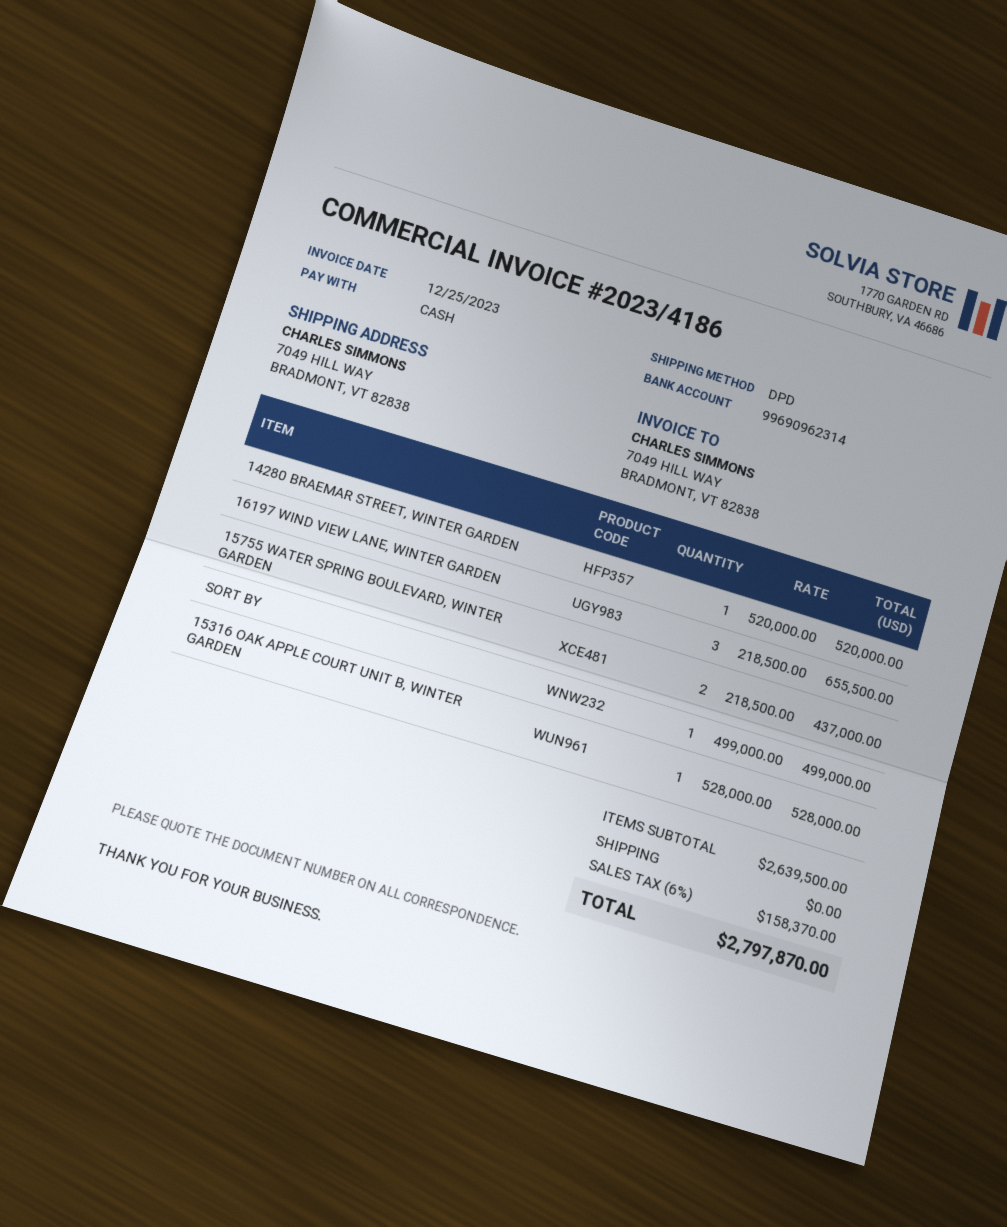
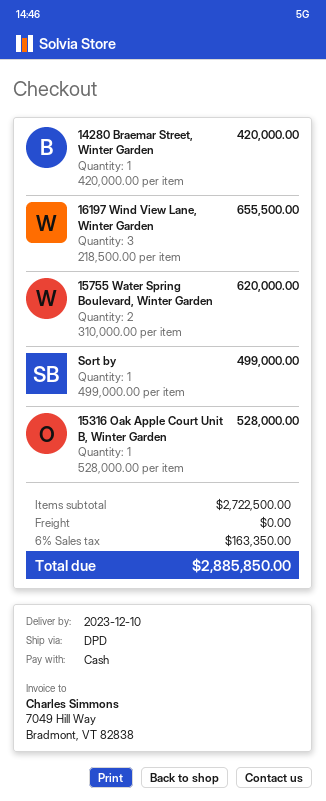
14280 BRAEMAR STREET, WINTER GARDEN: 1 x 520000.00 = 520000.00 -> 1 x 420000.00 = 420000.00
15755 WATER SPRING BOULEVARD, WINTER GARDEN: 2 x 218500.00 = 437000.00 -> 2 x 310000.00 = 620000.00
subtotal: 2639500.00 -> 2722500.00
tax: 6% = 158370.00 -> 6% = 163350.00
total: 2797870.00 -> 2885850.00

